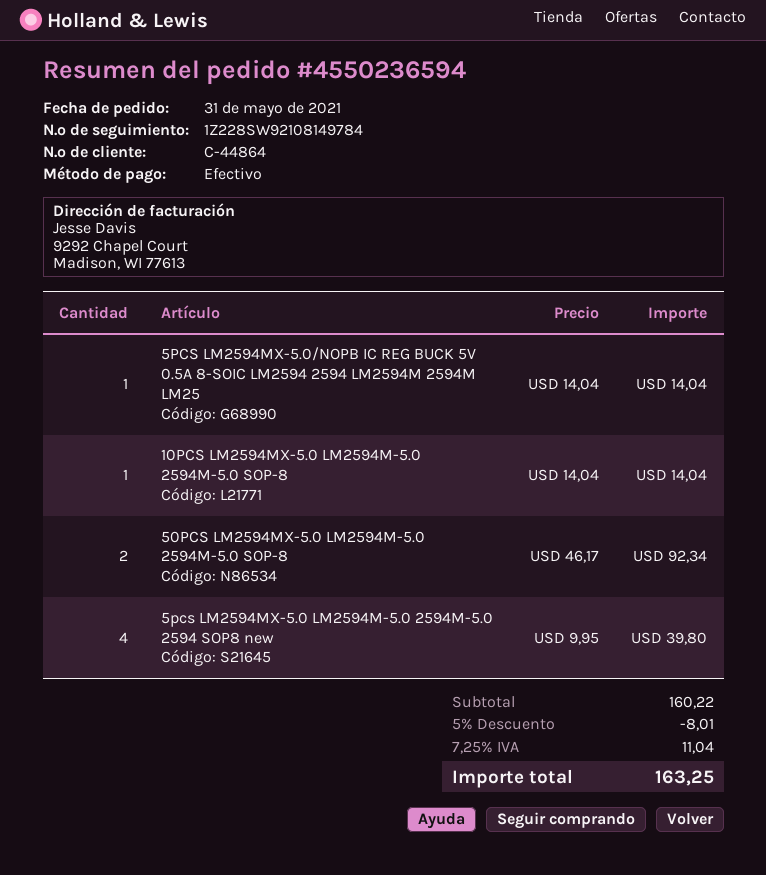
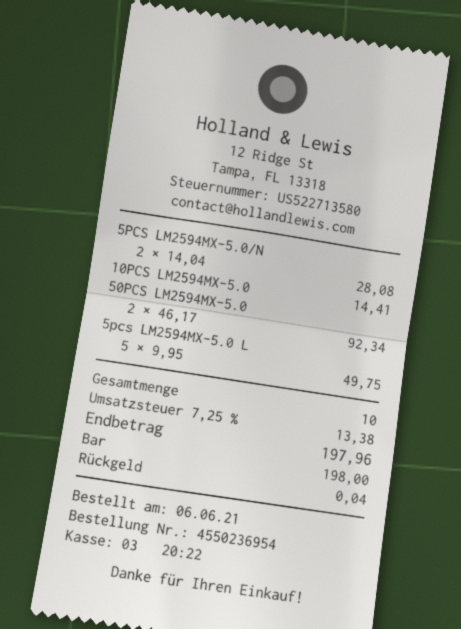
order number: 4550236594 -> 4550236954
order date: 2021-05-31 -> 2021-06-06
5PCS LM2594MX-5.0/NOPB IC REG BUCK 5V 0.5A 8-SOIC LM2594 2594 LM2594M 2594M LM25: 1 x 14.04 = 14.04 -> 2 x 14.04 = 28.08
10PCS LM2594MX-5.0 LM2594M-5.0 2594M-5.0 SOP-8: 1 x 14.04 = 14.04 -> 1 x 14.41 = 14.41
5pcs LM2594MX-5.0 LM2594M-5.0 2594M-5.0 2594 SOP8 new: 4 x 9.95 = 39.80 -> 5 x 9.95 = 49.75
discount: 5% = 8.01 -> none
tax: 7.25% = 11.04 -> 7.25% = 13.38
total: 163.25 -> 197.96

